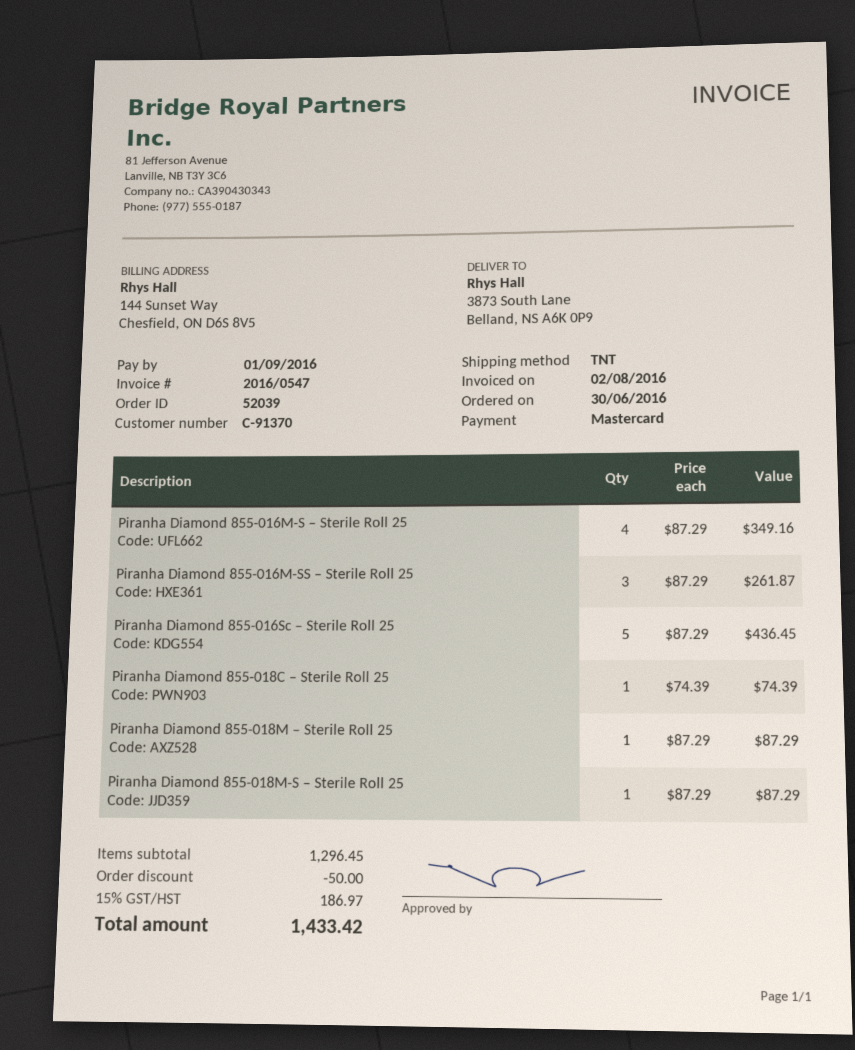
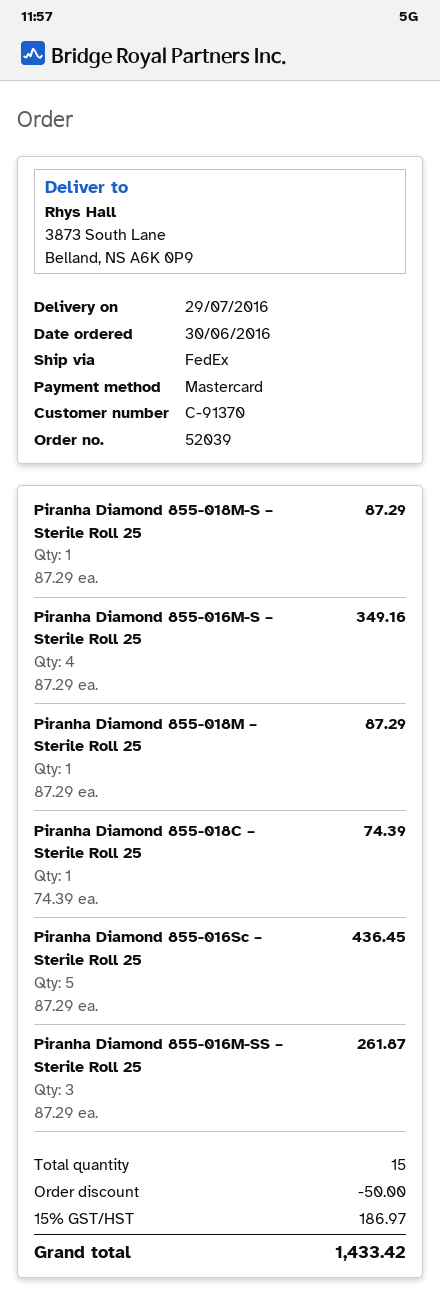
shipping method: TNT -> FedEx

